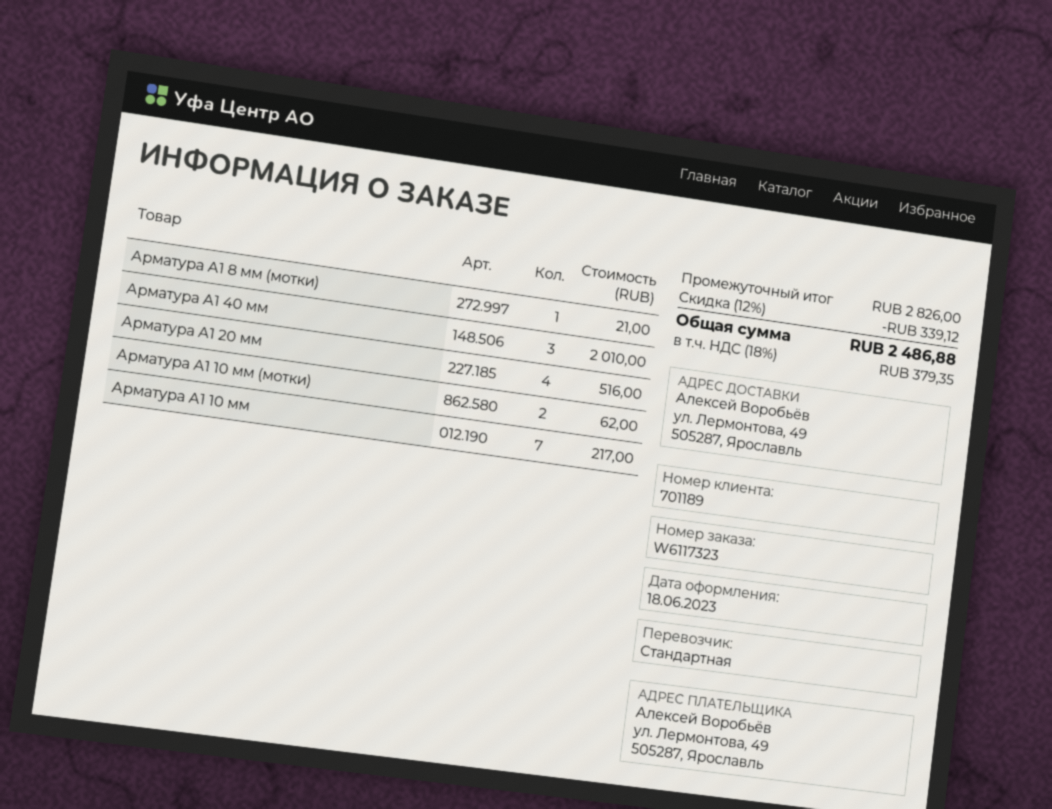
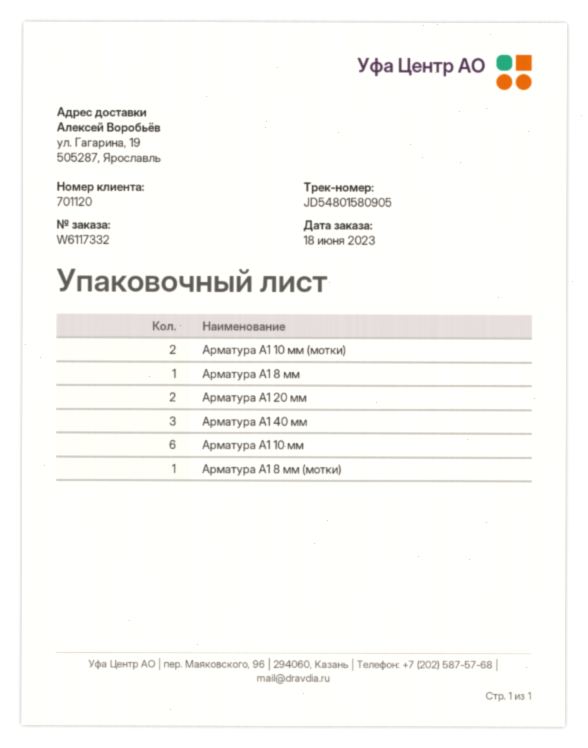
order number: W6117323 -> W6117332
customer number: 701189 -> 701120
ship to: ул. Лермонтова, 49, 505287, Ярославль -> ул. Гагарина, 19, 505287, Ярославль
Арматура А1 20 мм: 4 -> 2
Арматура А1 10 мм: 7 -> 6
Арматура А1 8 мм: none -> 1

